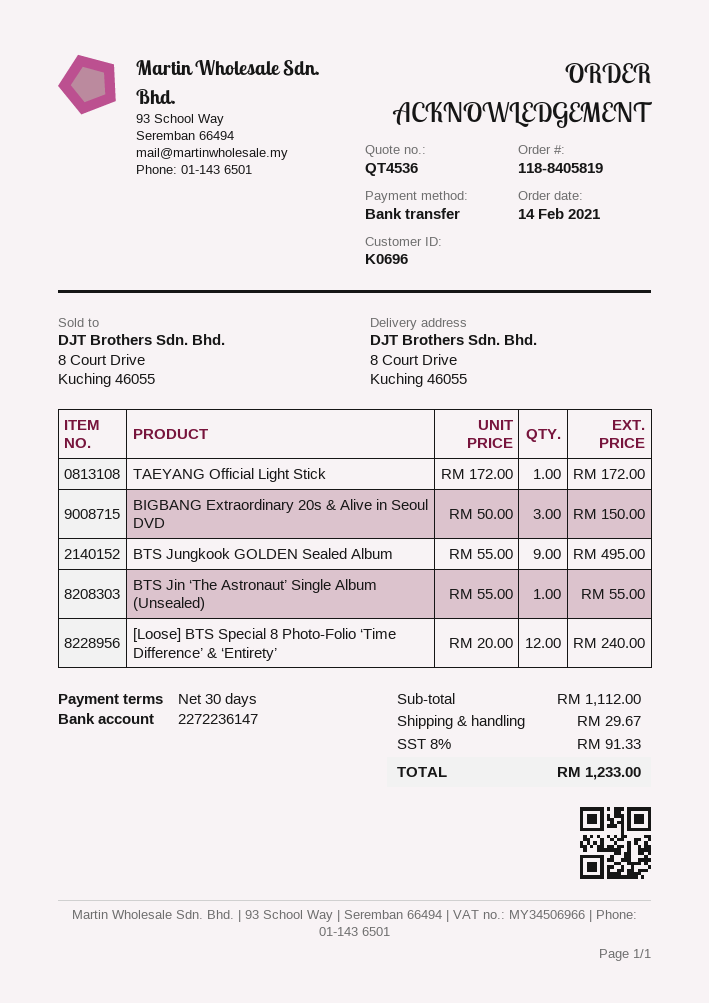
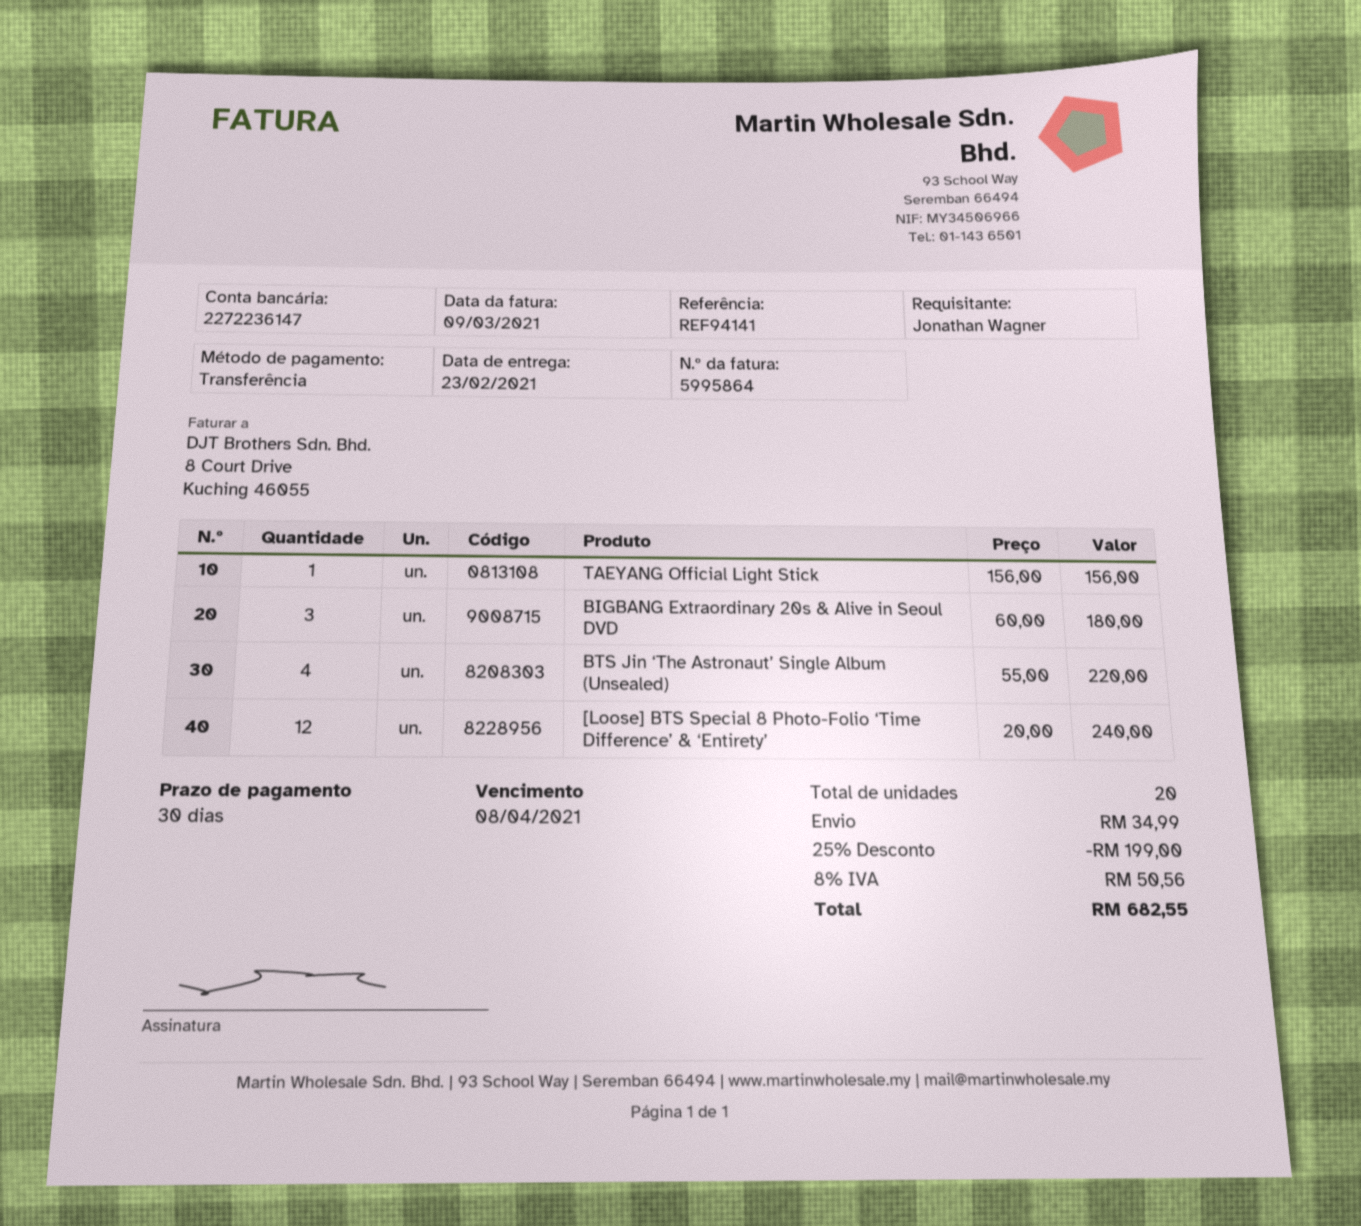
TAEYANG Official Light Stick: 1 x 172.00 = 172.00 -> 1 x 156.00 = 156.00
BIGBANG Extraordinary 20s & Alive in Seoul DVD: 3 x 50.00 = 150.00 -> 3 x 60.00 = 180.00
BTS Jungkook GOLDEN Sealed Album: 9 x 55.00 = 495.00 -> none
BTS Jin ‘The Astronaut’ Single Album (Unsealed): 1 x 55.00 = 55.00 -> 4 x 55.00 = 220.00
discount: none -> 25% = 199.00
shipping: 29.67 -> 34.99
tax: 8% = 91.33 -> 8% = 50.56
total: 1233.00 -> 682.55

